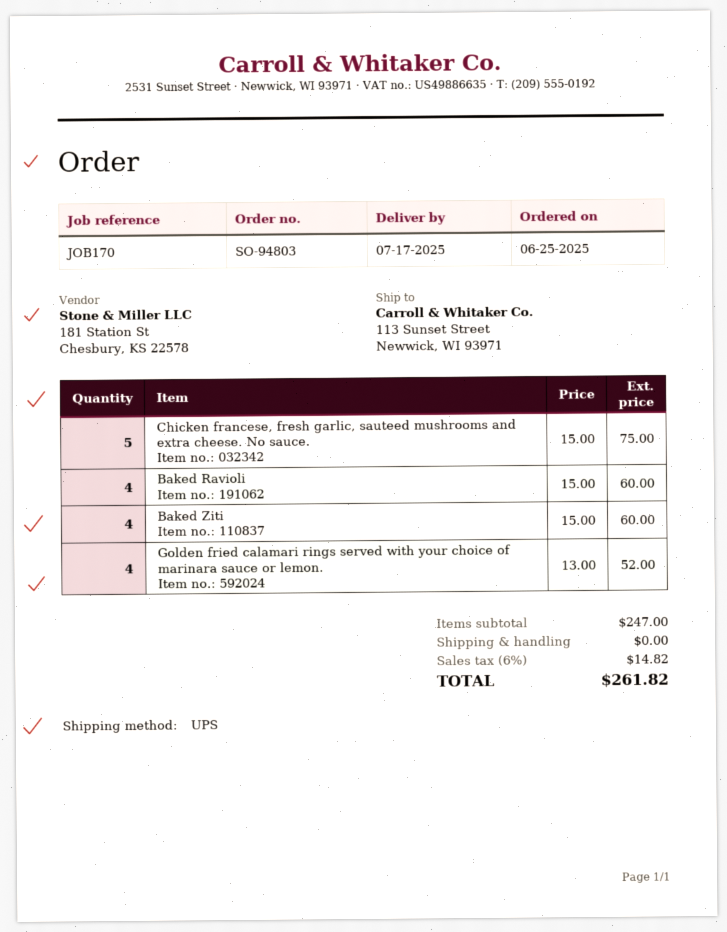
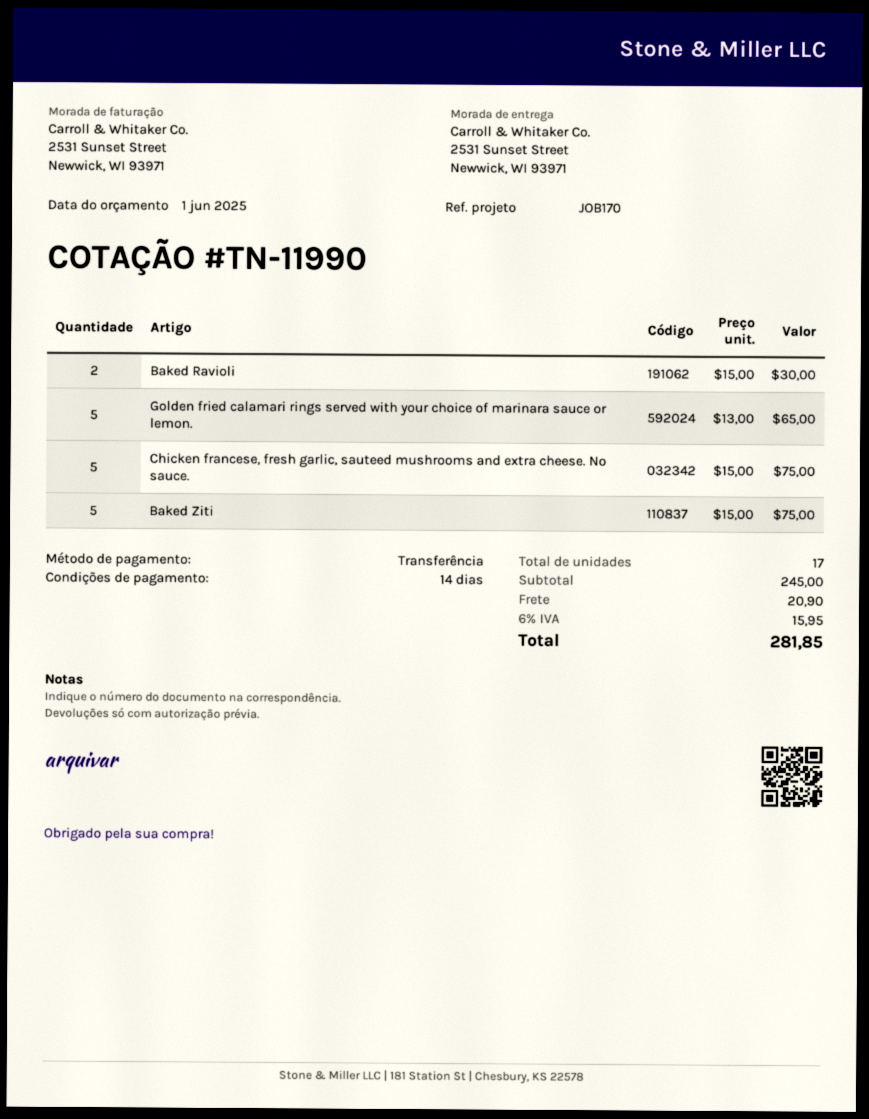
ship to: 113 Sunset Street, Newwick, WI 93971 -> 2531 Sunset Street, Newwick, WI 93971
Baked Ravioli: 4 x 15.00 = 60.00 -> 2 x 15.00 = 30.00
Baked Ziti: 4 x 15.00 = 60.00 -> 5 x 15.00 = 75.00
Golden fried calamari rings served with your choice of marinara sauce or lemon.: 4 x 13.00 = 52.00 -> 5 x 13.00 = 65.00
subtotal: 247.00 -> 245.00
shipping: 0.00 -> 20.90
tax: 6% = 14.82 -> 6% = 15.95
total: 261.82 -> 281.85

